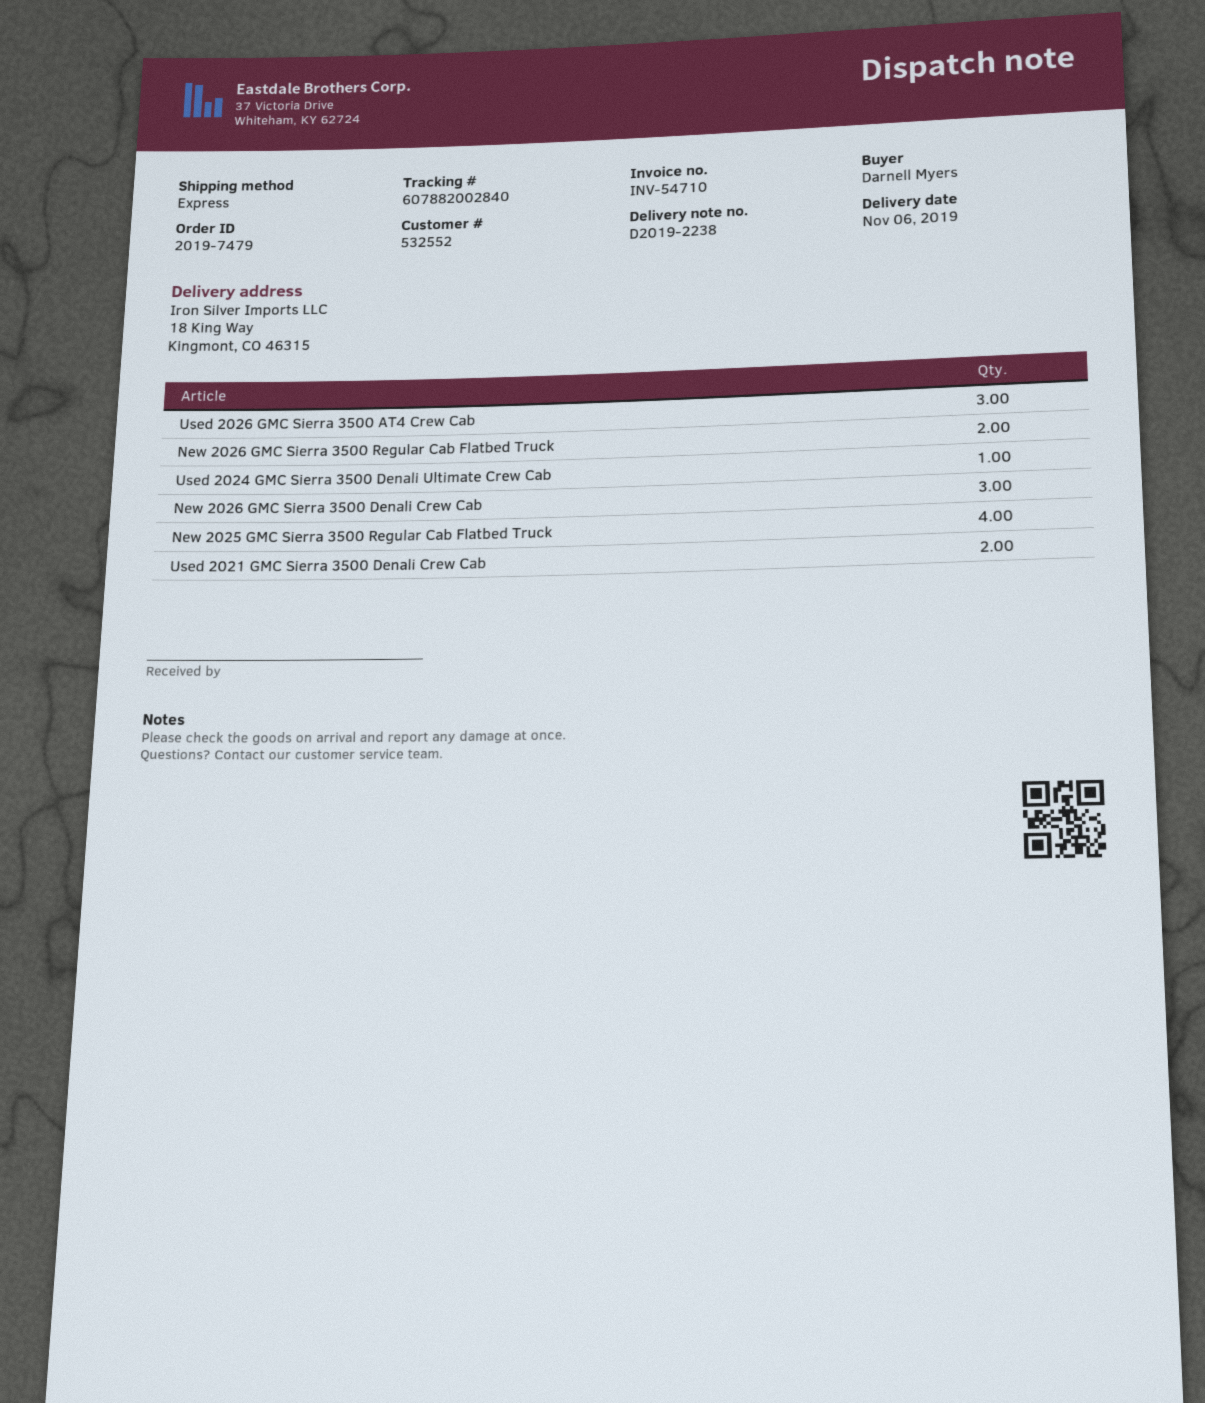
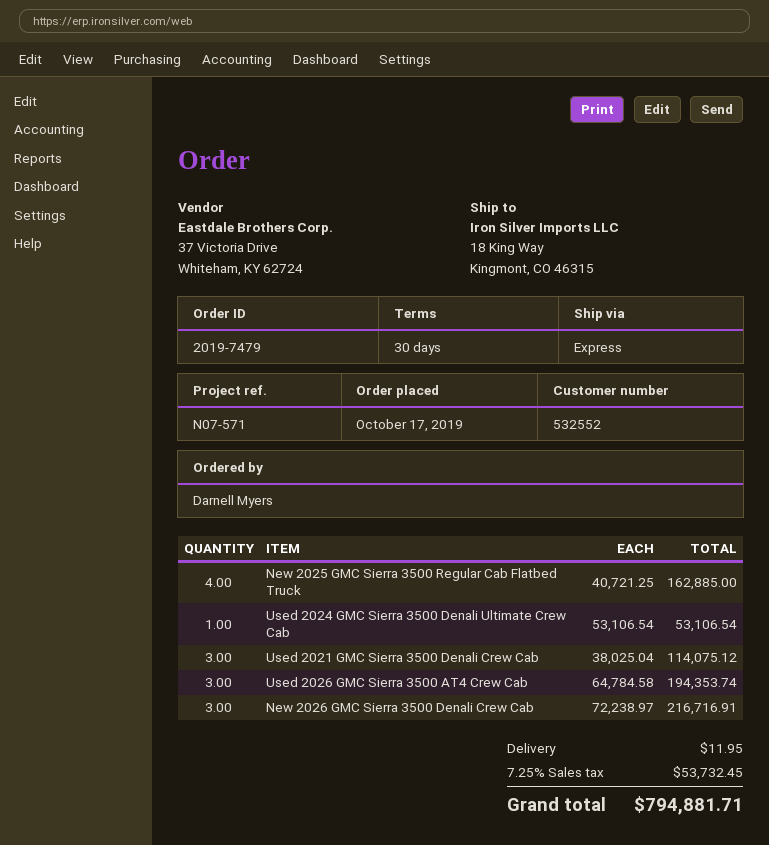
New 2026 GMC Sierra 3500 Regular Cab Flatbed Truck: 2 -> none
Used 2021 GMC Sierra 3500 Denali Crew Cab: 2 -> 3

